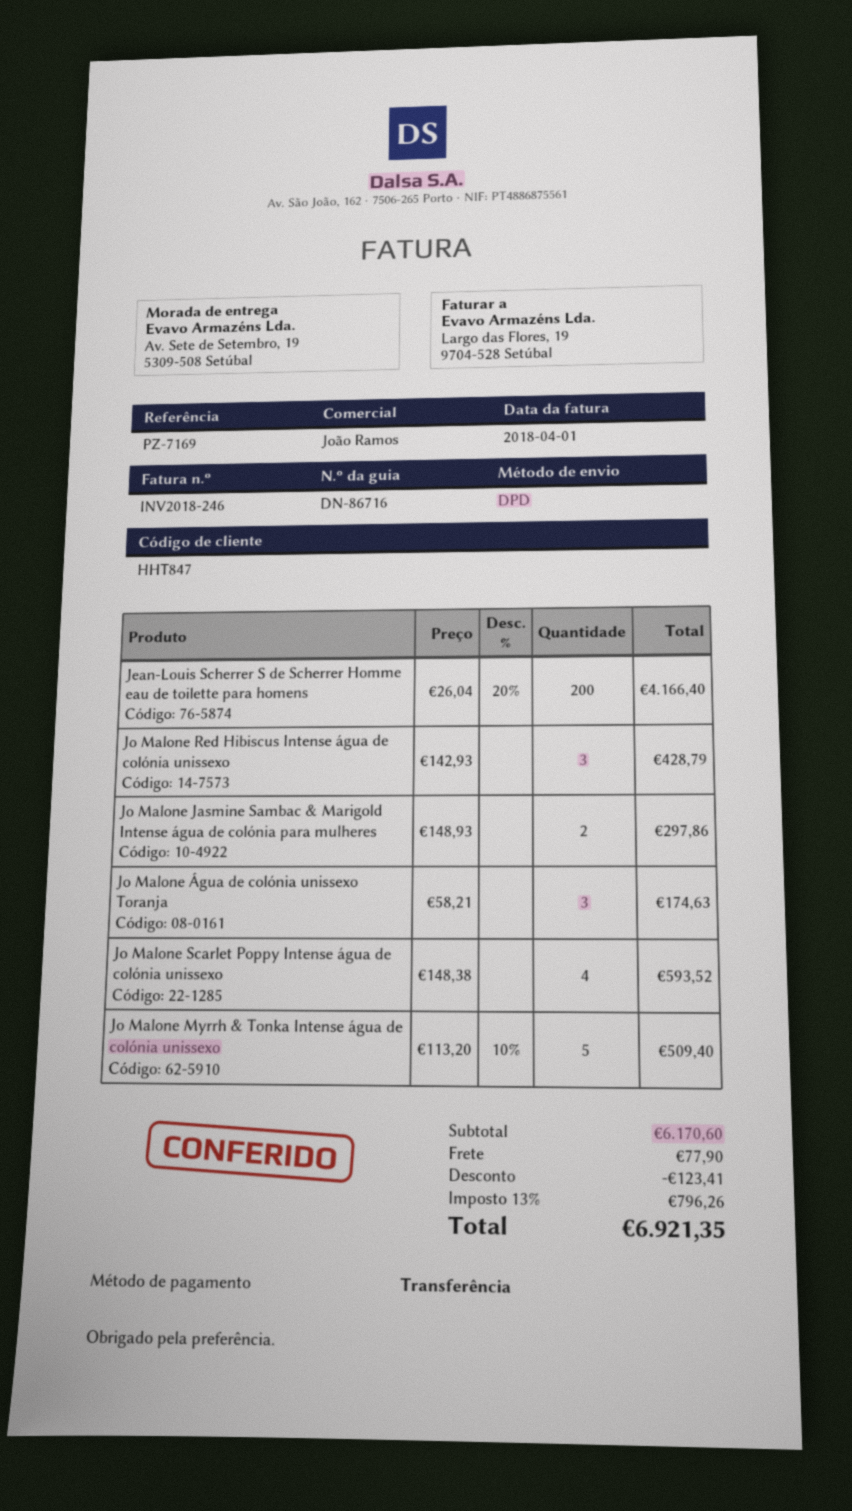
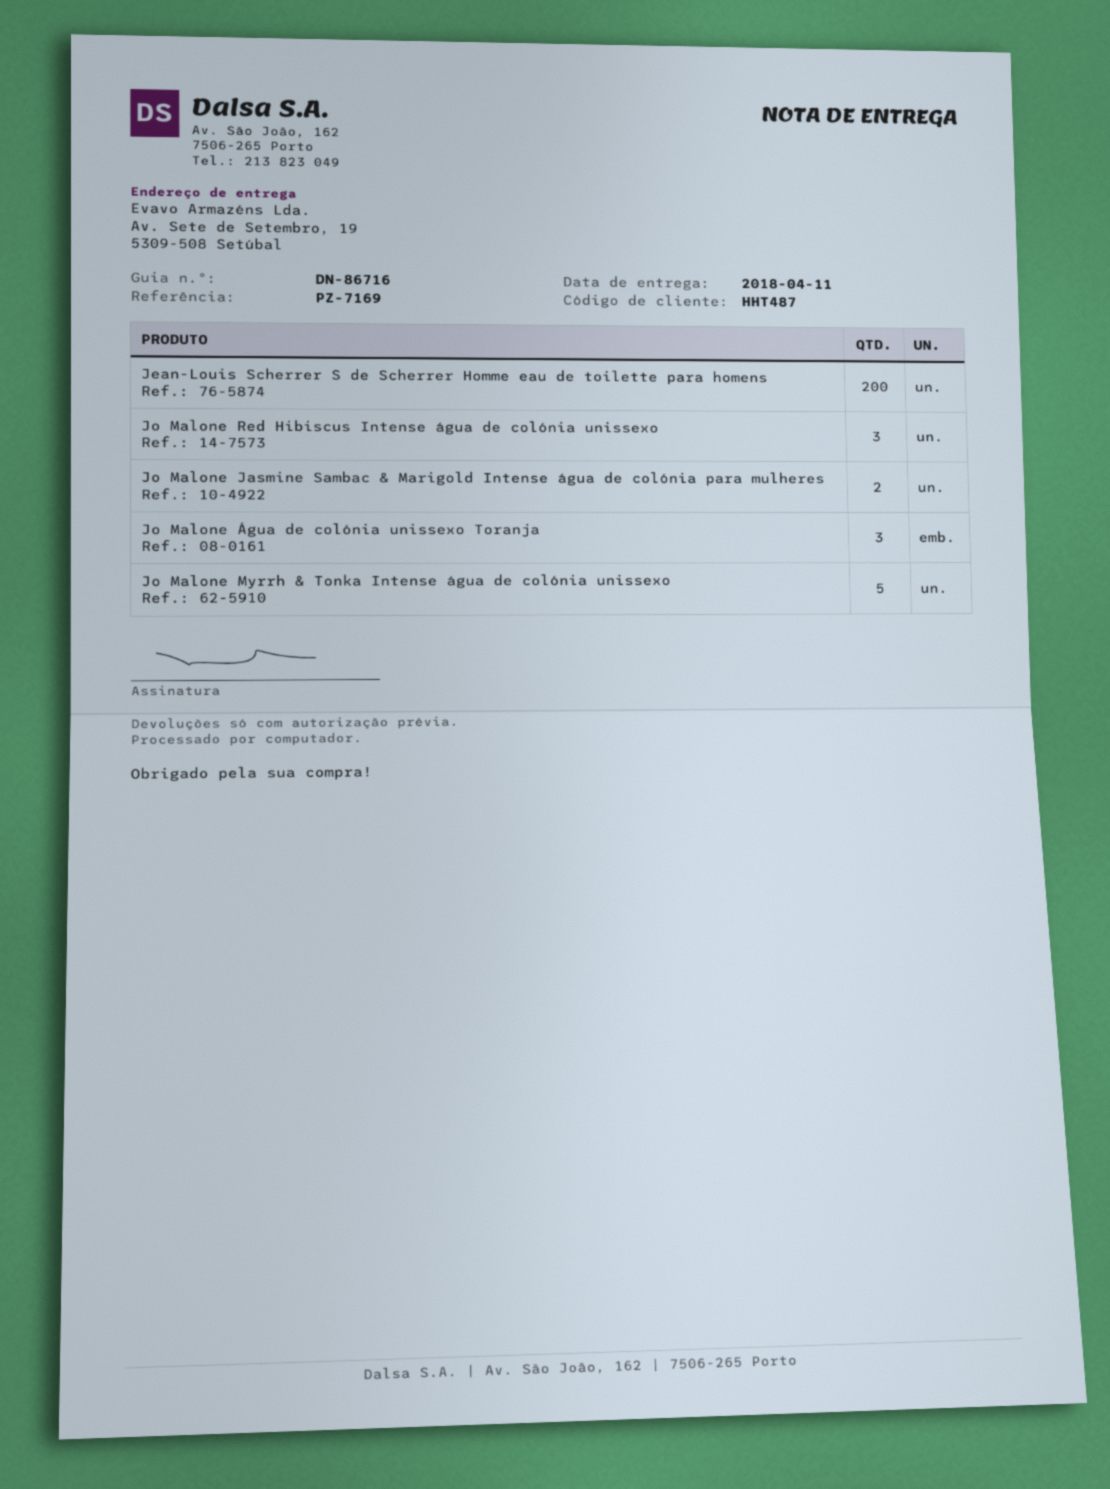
customer number: HHT847 -> HHT487
Jo Malone Scarlet Poppy Intense água de colónia unissexo: 4 -> none

